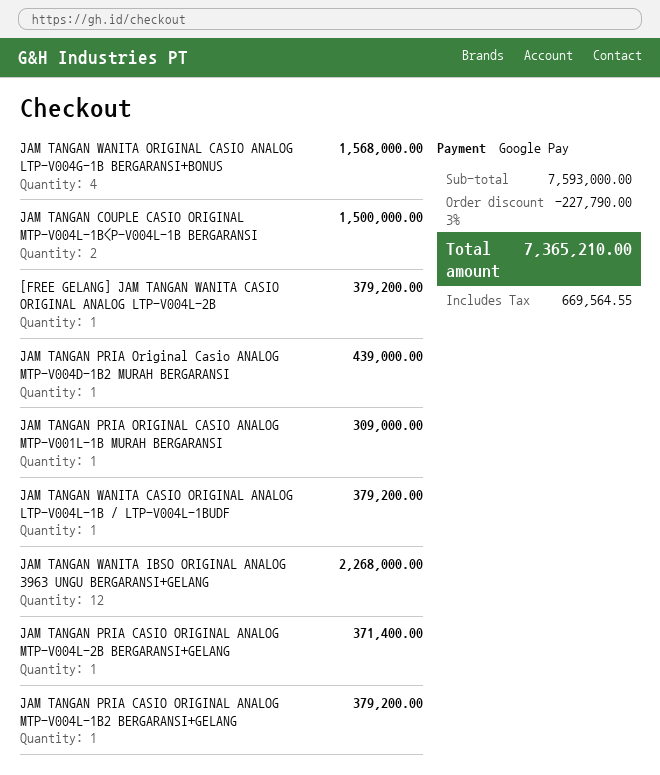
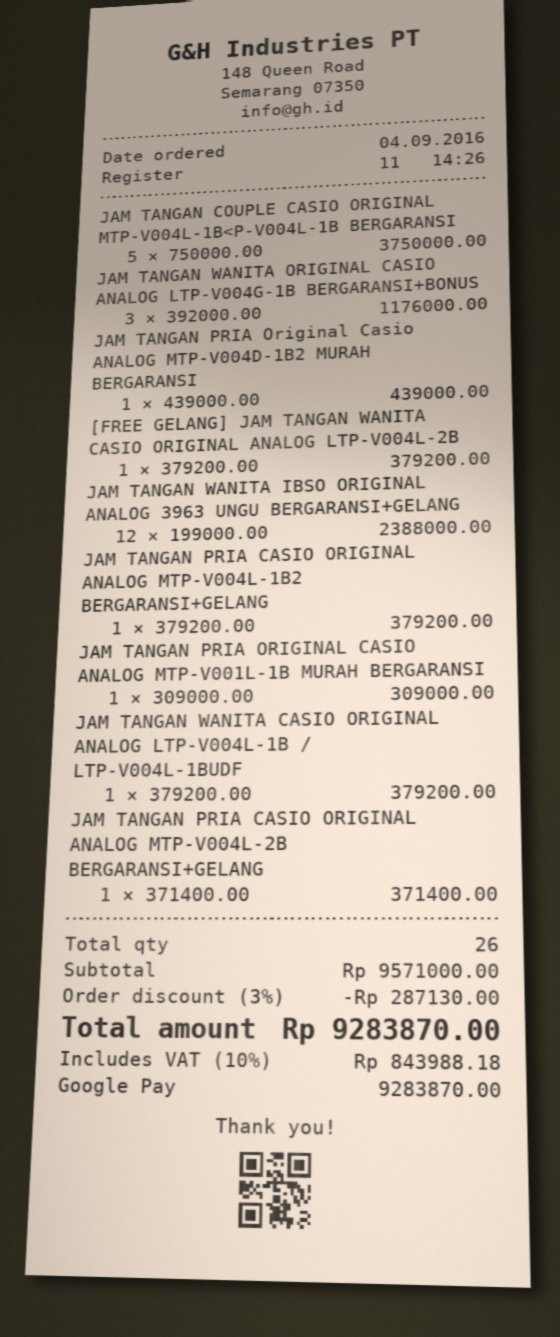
JAM TANGAN WANITA ORIGINAL CASIO ANALOG LTP-V004G-1B BERGARANSI+BONUS: 4 for 1568000.00 -> 3 for 1176000.00
JAM TANGAN COUPLE CASIO ORIGINAL MTP-V004L-1B<P-V004L-1B BERGARANSI: 2 for 1500000.00 -> 5 for 3750000.00
JAM TANGAN WANITA IBSO ORIGINAL ANALOG 3963 UNGU BERGARANSI+GELANG: 12 for 2268000.00 -> 12 for 2388000.00
subtotal: 7593000.00 -> 9571000.00
discount: 3% = 227790.00 -> 3% = 287130.00
tax: 669564.55 -> 843988.18
total: 7365210.00 -> 9283870.00

